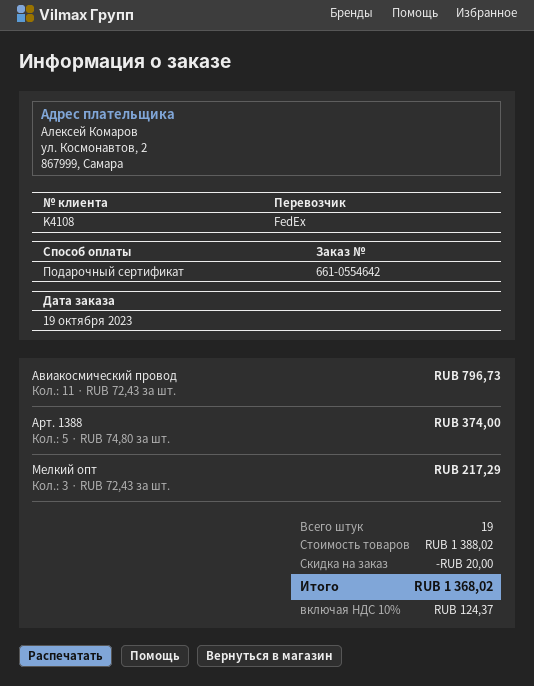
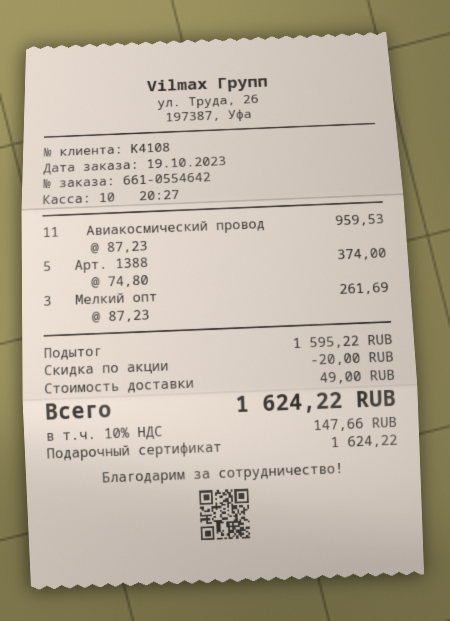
Авиакосмический провод: 11 x 72.43 = 796.73 -> 11 x 87.23 = 959.53
Мелкий опт: 3 x 72.43 = 217.29 -> 3 x 87.23 = 261.69
subtotal: 1388.02 -> 1595.22
shipping: none -> 49.00
tax: 10% = 124.37 -> 10% = 147.66
total: 1368.02 -> 1624.22

